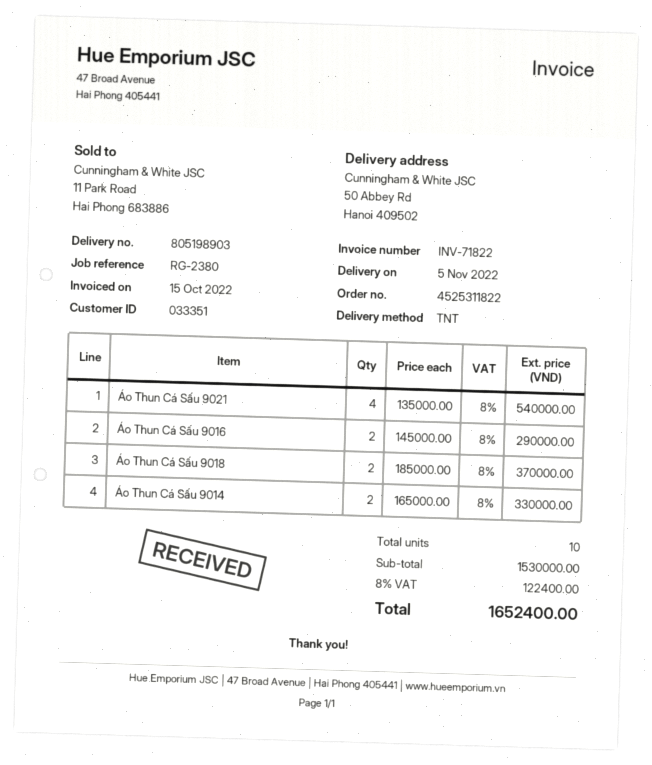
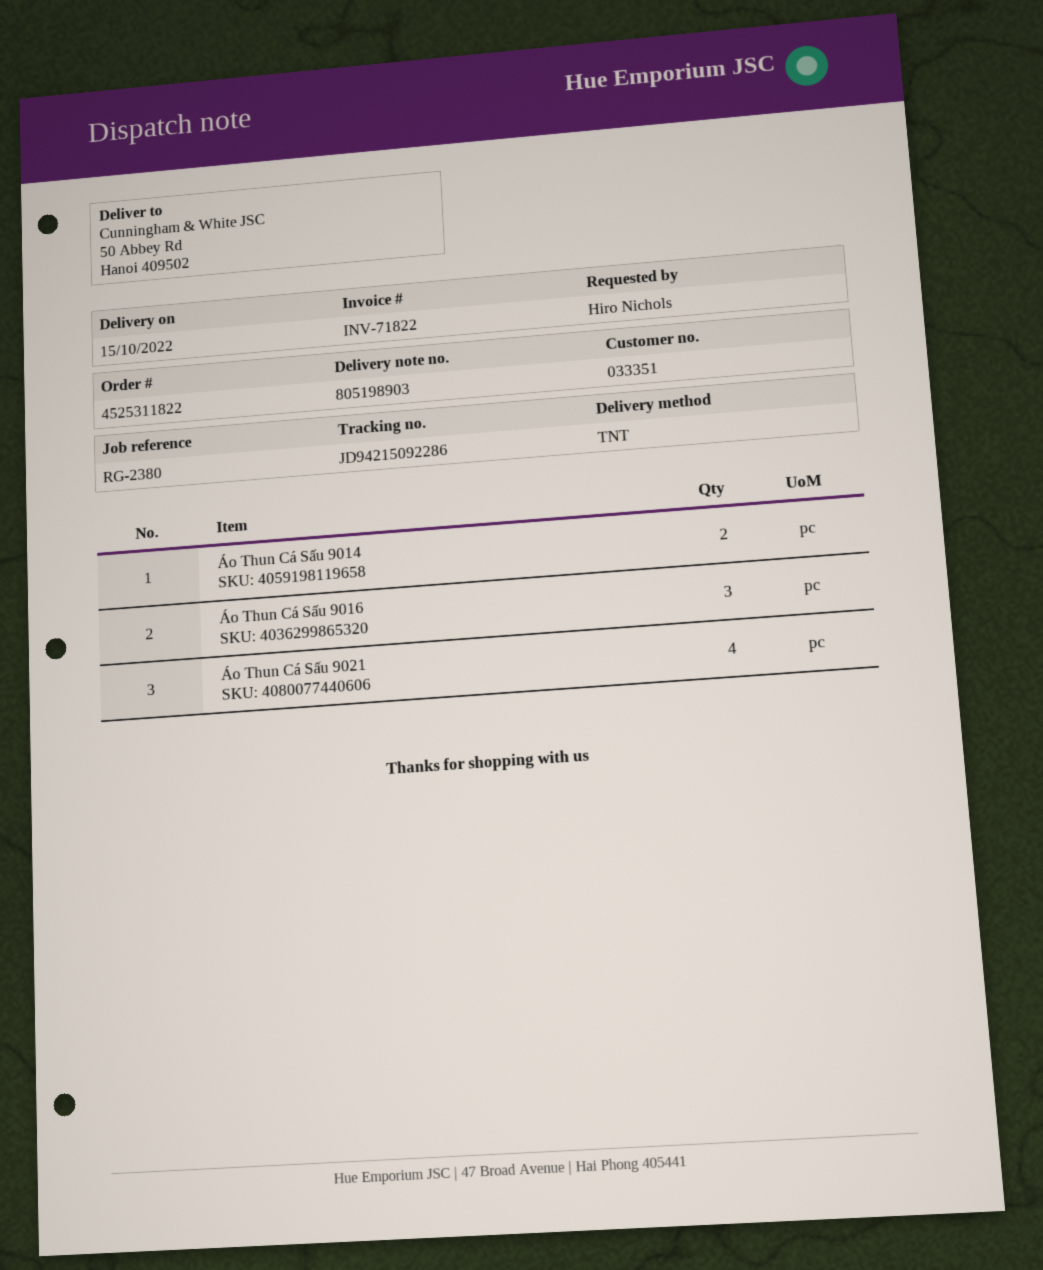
delivery date: 2022-11-05 -> 2022-10-15
Áo Thun Cá Sấu 9016: 2 -> 3
Áo Thun Cá Sấu 9018: 2 -> none

